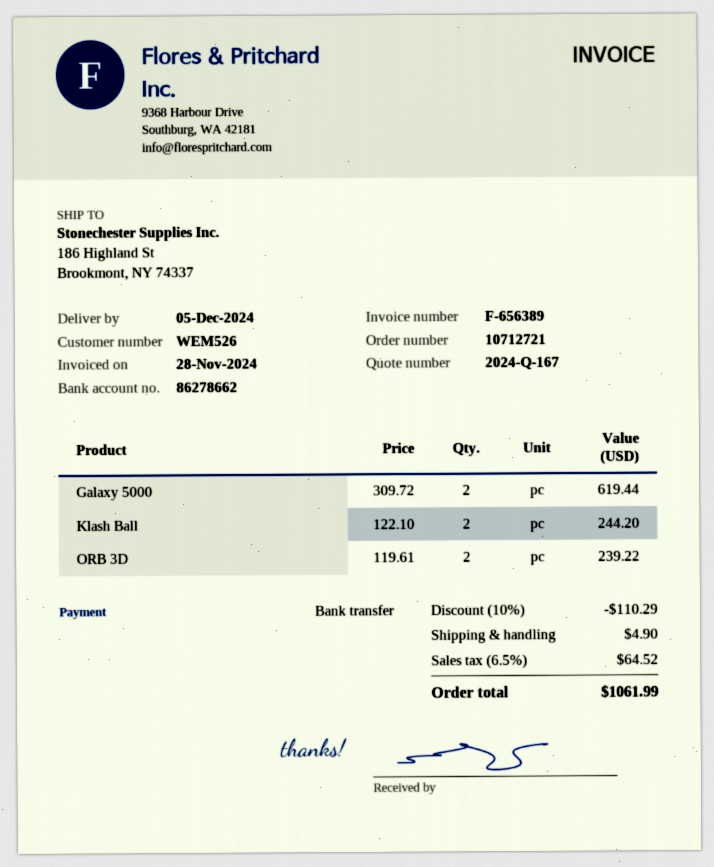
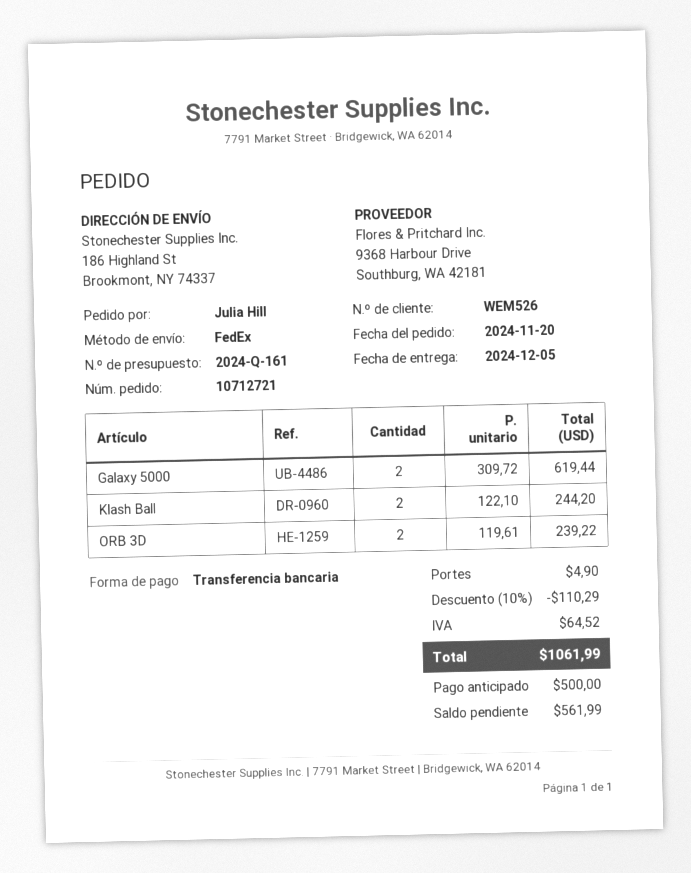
quote number: 2024-Q-167 -> 2024-Q-161

